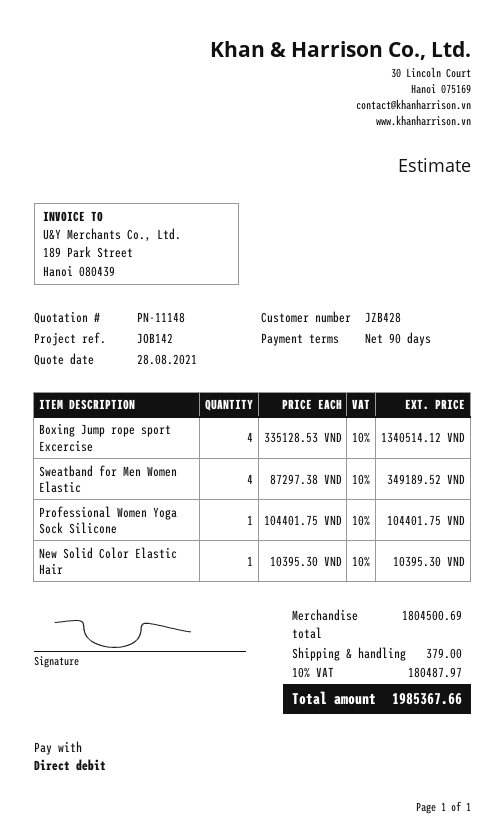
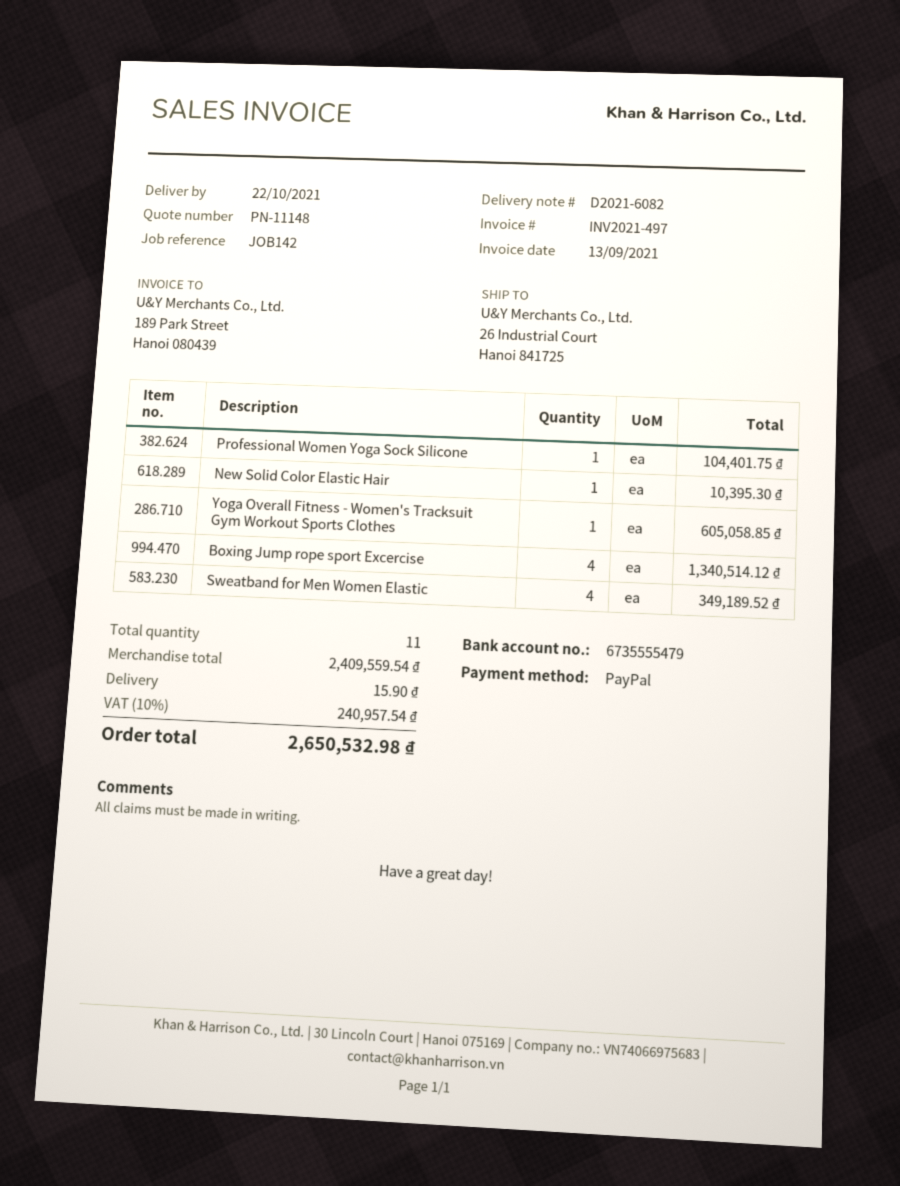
payment method: direct debit -> PayPal
Yoga Overall Fitness - Women's Tracksuit Gym Workout Sports Clothes: none -> 1 for 605058.85
subtotal: 1804500.69 -> 2409559.54
shipping: 379.00 -> 15.90
tax: 10% = 180487.97 -> 10% = 240957.54
total: 1985367.66 -> 2650532.98

